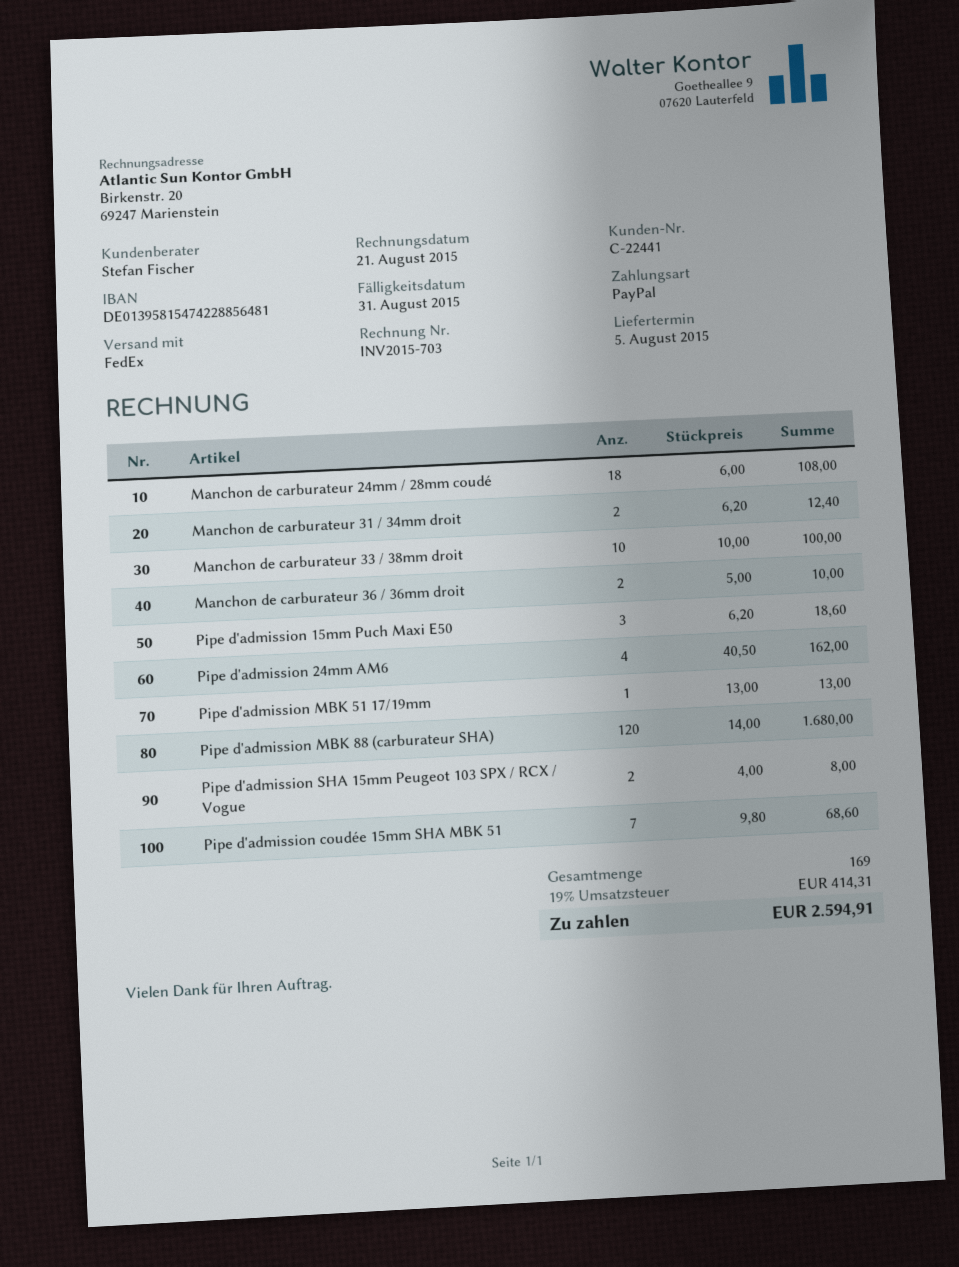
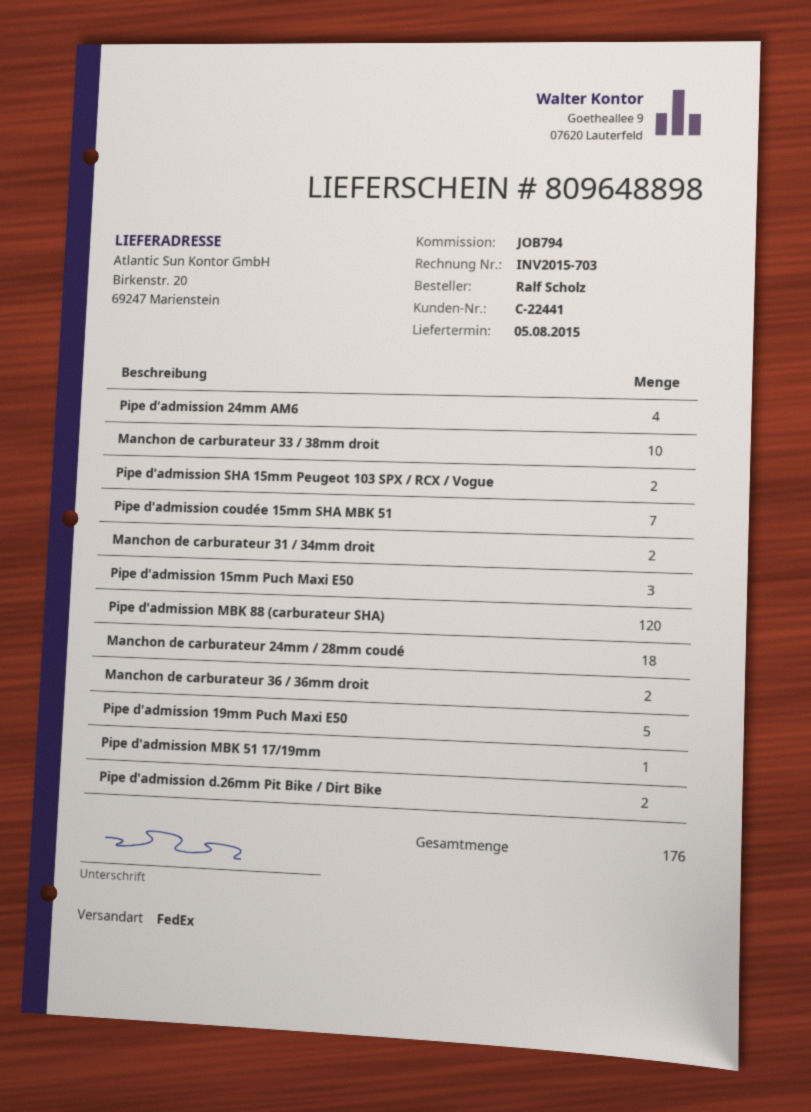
Pipe d'admission 19mm Puch Maxi E50: none -> 5
Pipe d'admission d.26mm Pit Bike / Dirt Bike: none -> 2
total quantity: 169 -> 176

